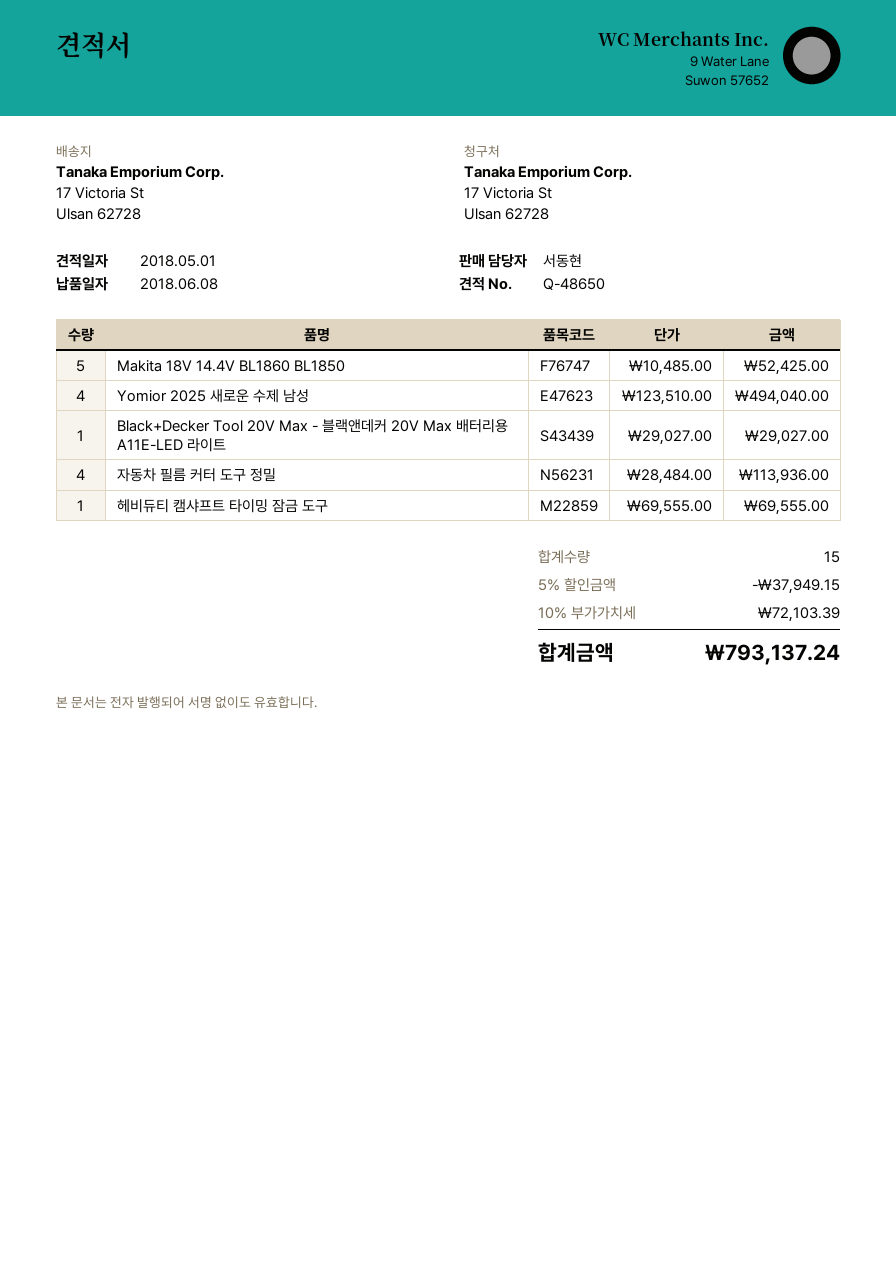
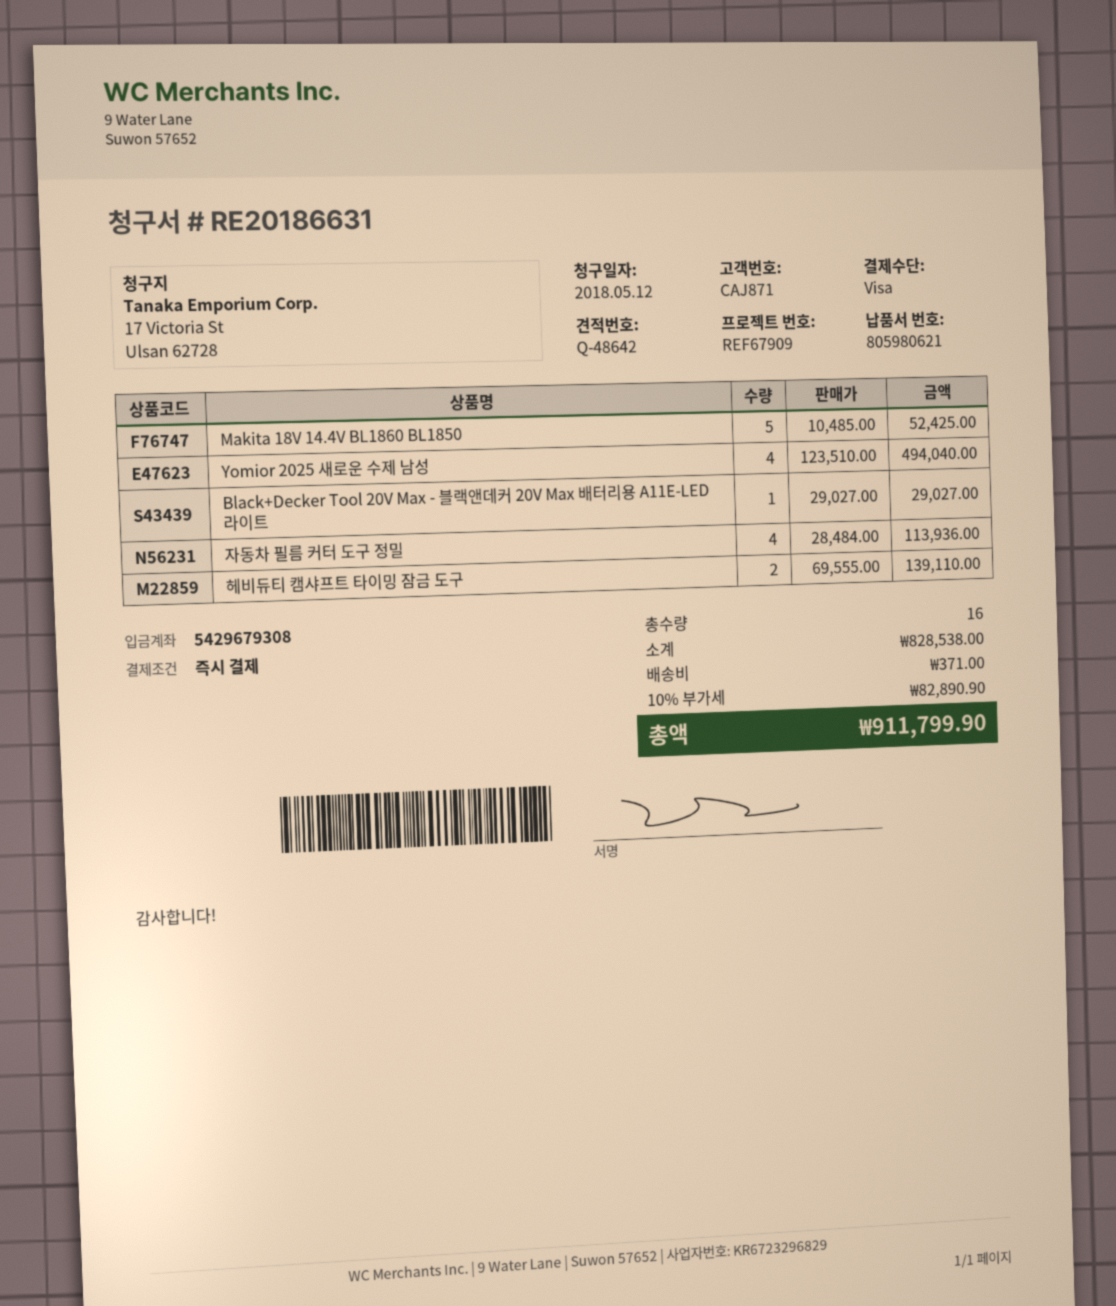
quote number: Q-48650 -> Q-48642
헤비듀티 캠샤프트 타이밍 잠금 도구: 1 x 69555.00 = 69555.00 -> 2 x 69555.00 = 139110.00
total quantity: 15 -> 16
discount: 5% = 37949.15 -> none
shipping: none -> 371.00
tax: 10% = 72103.39 -> 10% = 82890.90
total: 793137.24 -> 911799.90

